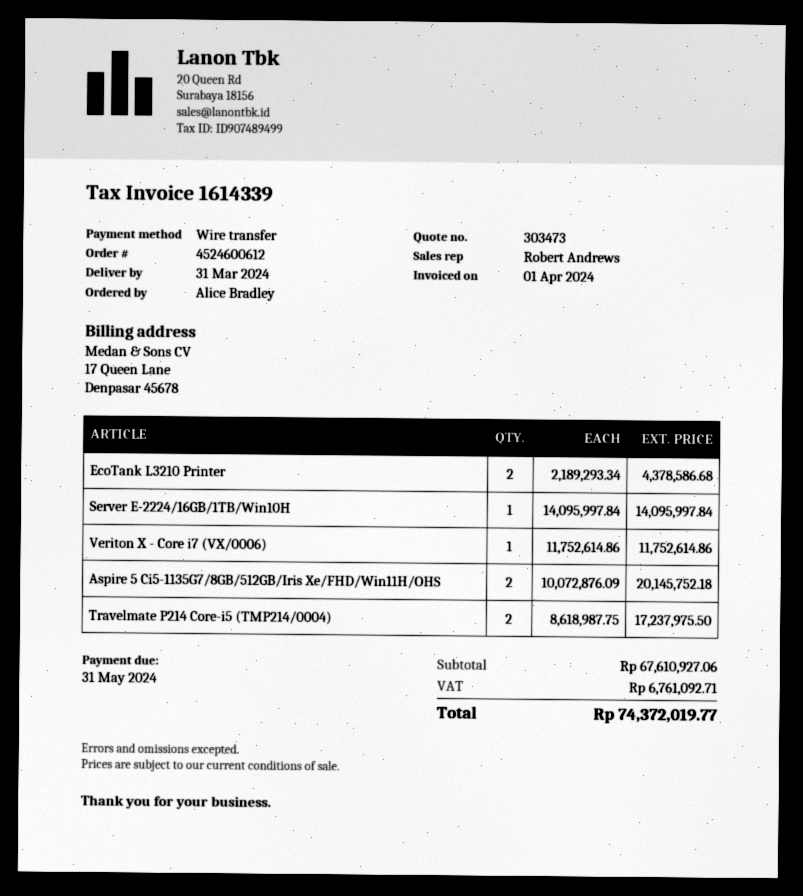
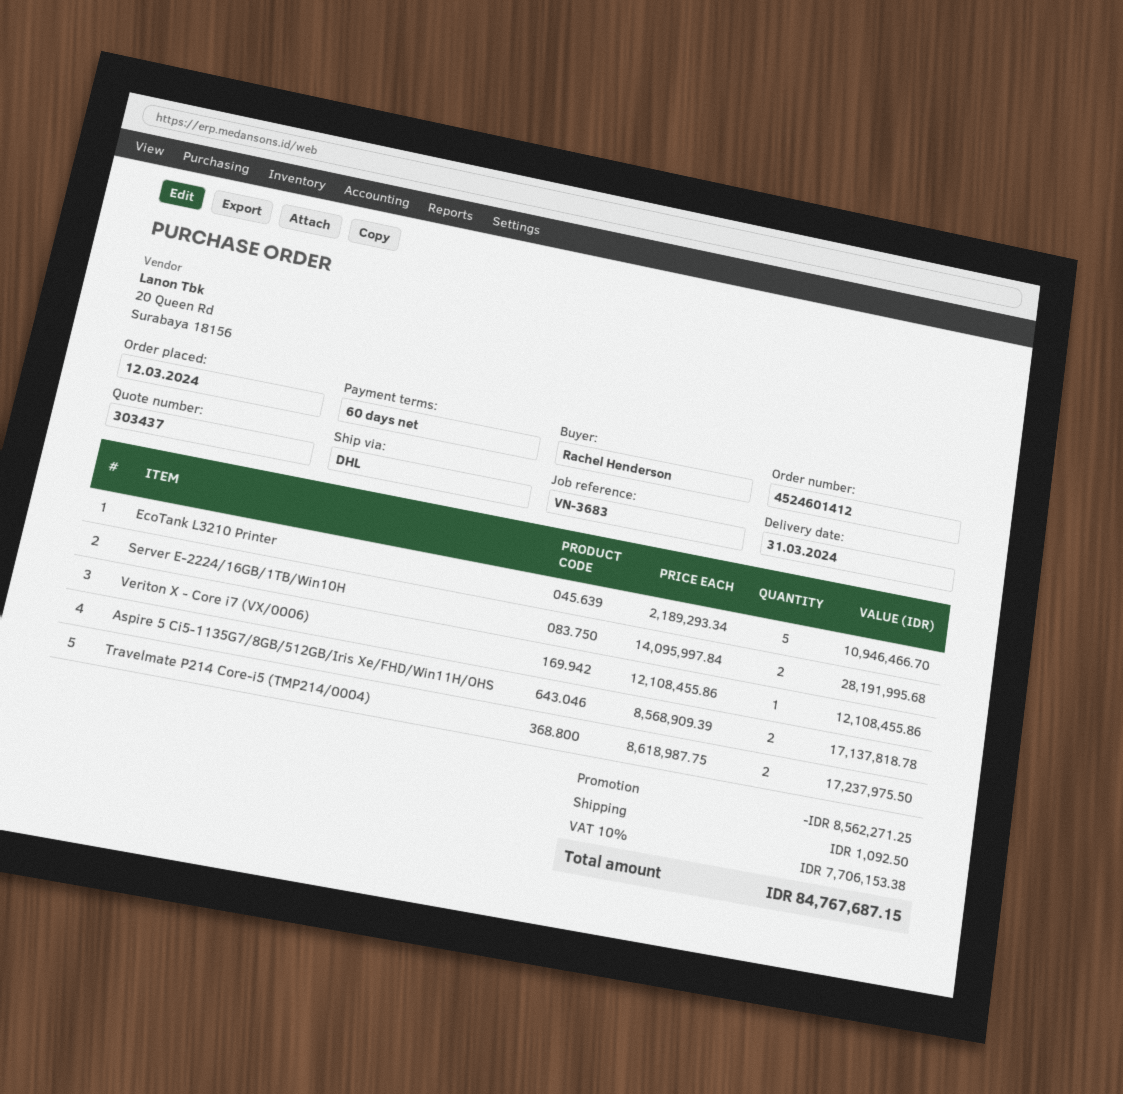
quote number: 303473 -> 303437
order number: 4524600612 -> 4524601412
ordered by: Alice Bradley -> Rachel Henderson
EcoTank L3210 Printer: 2 x 2189293.34 = 4378586.68 -> 5 x 2189293.34 = 10946466.70
Server E-2224/16GB/1TB/Win10H: 1 x 14095997.84 = 14095997.84 -> 2 x 14095997.84 = 28191995.68
Veriton X - Core i7 (VX/0006): 1 x 11752614.86 = 11752614.86 -> 1 x 12108455.86 = 12108455.86
Aspire 5 Ci5-1135G7/8GB/512GB/Iris Xe/FHD/Win11H/OHS: 2 x 10072876.09 = 20145752.18 -> 2 x 8568909.39 = 17137818.78
discount: none -> 8562271.25
shipping: none -> 1092.50
tax: 6761092.71 -> 7706153.38
total: 74372019.77 -> 84767687.15

